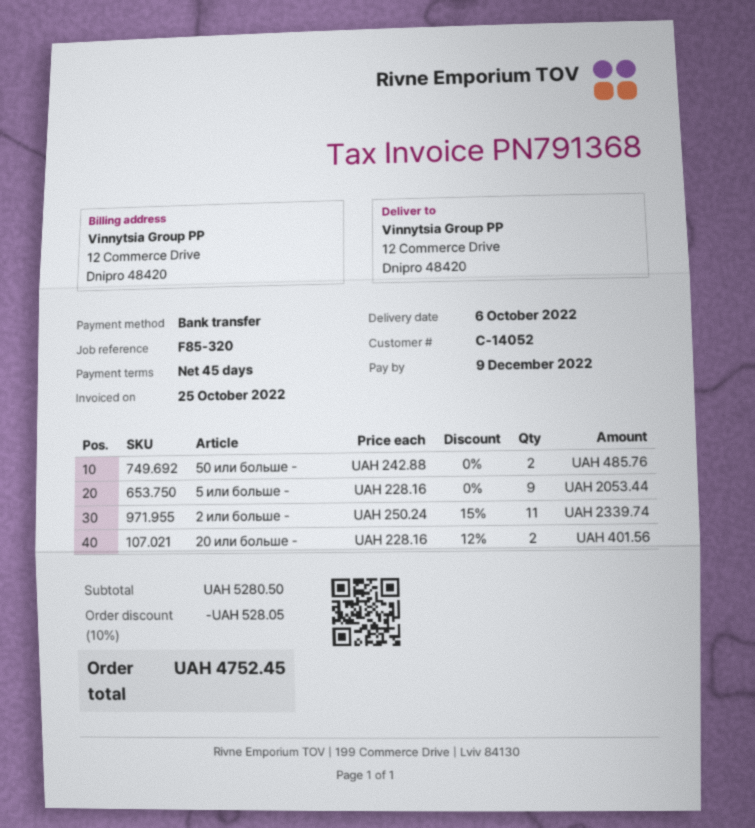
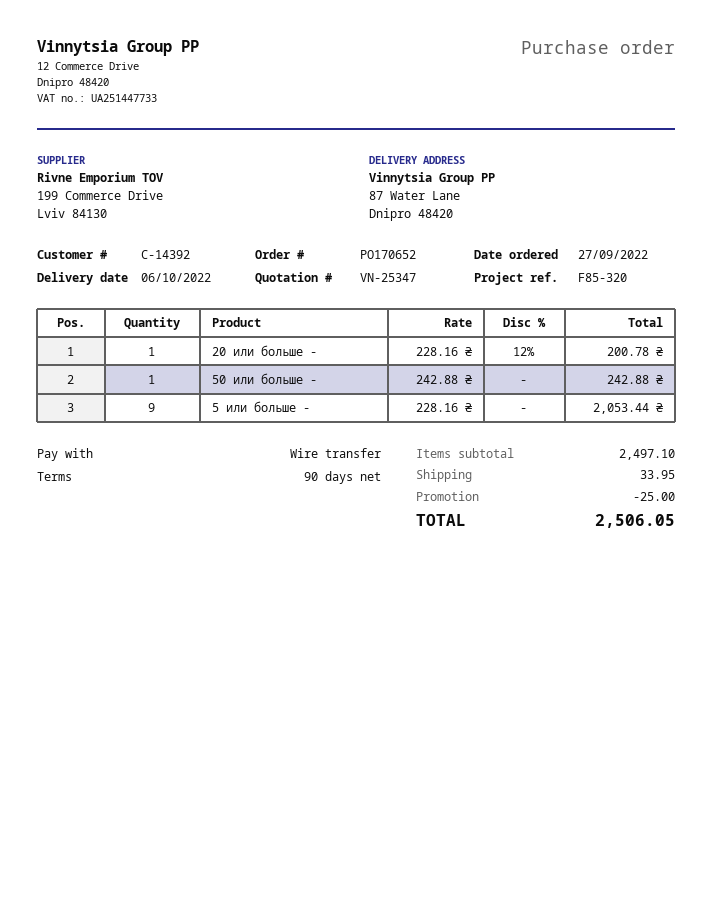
payment terms: 45 days -> 90 days
customer number: C-14052 -> C-14392
ship to: 12 Commerce Drive, Dnipro 48420 -> 87 Water Lane, Dnipro 48420
50 или больше -: 2 x 242.88 = 485.76 -> 1 x 242.88 = 242.88
2 или больше -: 11 x 250.24 - 15% = 2339.74 -> none
20 или больше -: 2 x 228.16 - 12% = 401.56 -> 1 x 228.16 - 12% = 200.78
subtotal: 5280.50 -> 2497.10
discount: 528.05 -> 25.00
shipping: none -> 33.95
total: 4752.45 -> 2506.05

